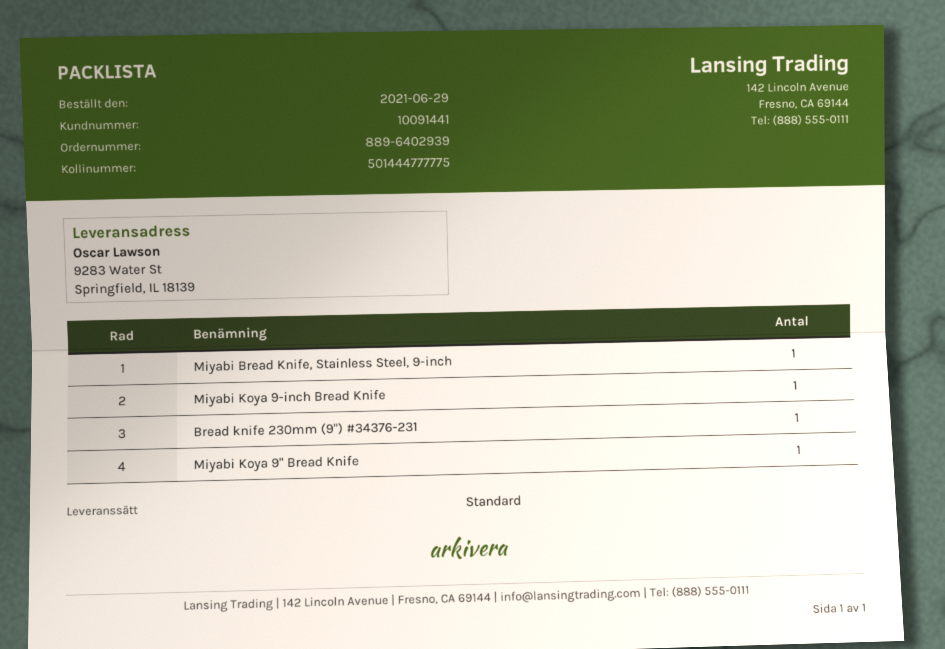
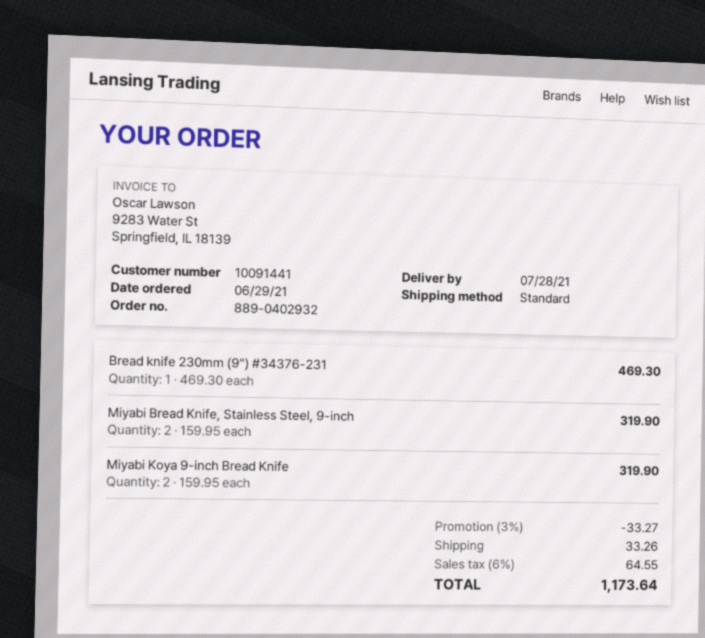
order number: 889-6402939 -> 889-0402932
Miyabi Bread Knife, Stainless Steel, 9-inch: 1 -> 2
Miyabi Koya 9-inch Bread Knife: 1 -> 2
Miyabi Koya 9" Bread Knife: 1 -> none

